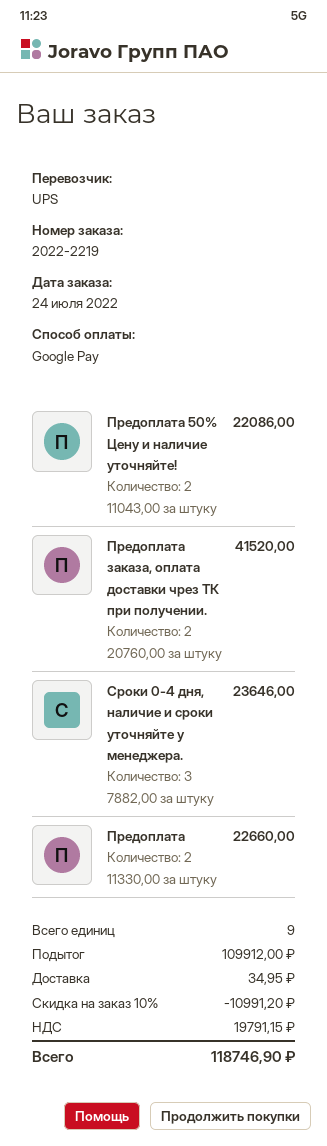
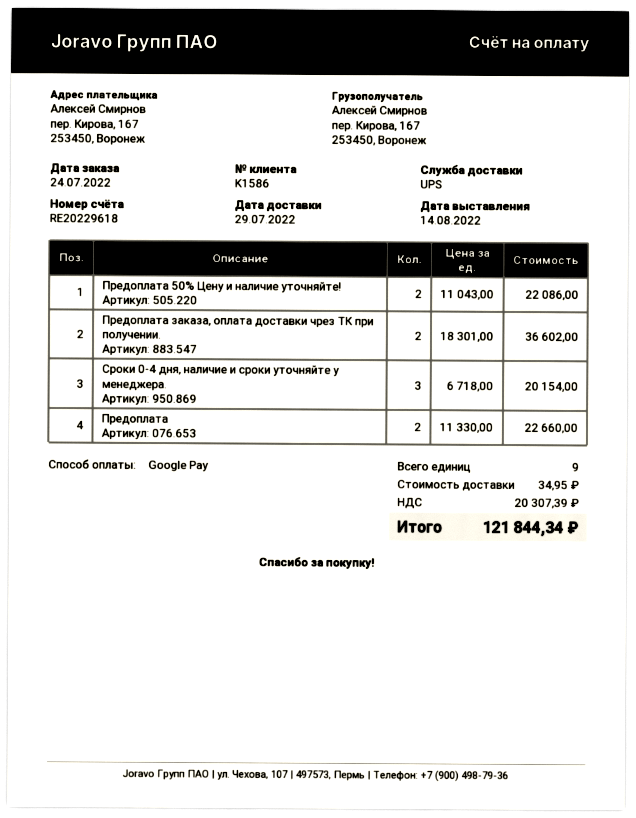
Предоплата заказа, оплата доставки чрез ТК при получении.: 2 x 20760.00 = 41520.00 -> 2 x 18301.00 = 36602.00
Сроки 0-4 дня, наличие и сроки уточняйте у менеджера.: 3 x 7882.00 = 23646.00 -> 3 x 6718.00 = 20154.00
discount: 10% = 10991.20 -> none
tax: 19791.15 -> 20307.39
total: 118746.90 -> 121844.34

